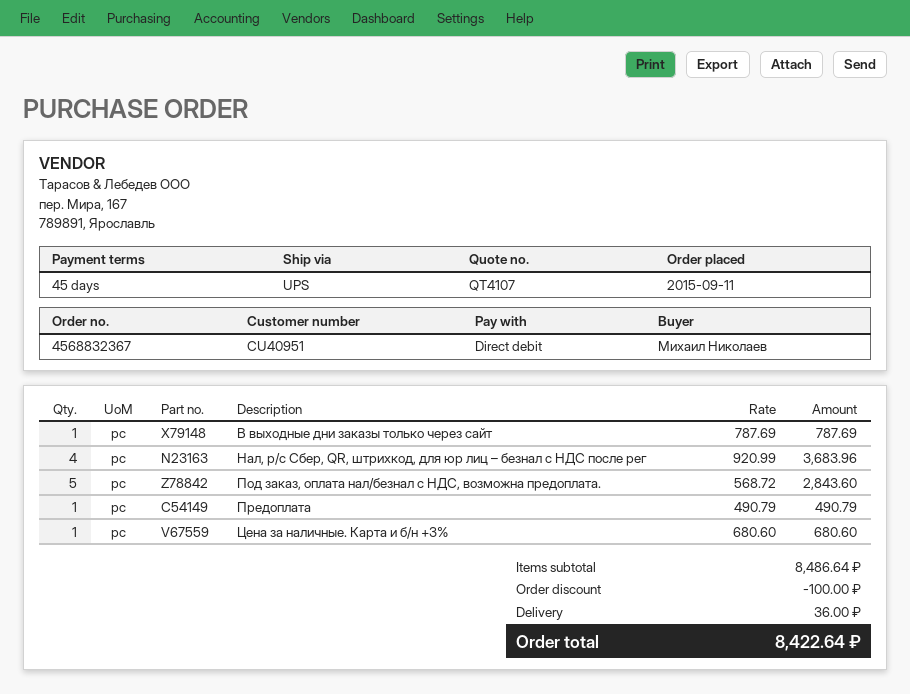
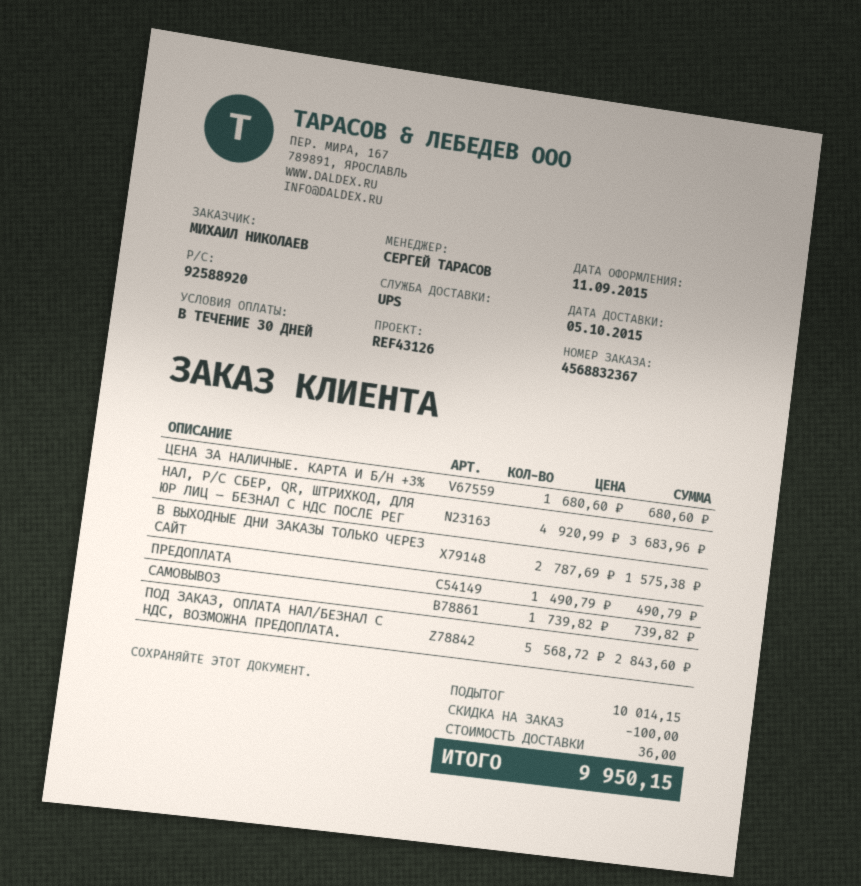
payment terms: 45 days -> 30 days
В выходные дни заказы только через сайт: 1 x 787.69 = 787.69 -> 2 x 787.69 = 1575.38
САМОВЫВОЗ: none -> 1 x 739.82 = 739.82
subtotal: 8486.64 -> 10014.15
total: 8422.64 -> 9950.15

